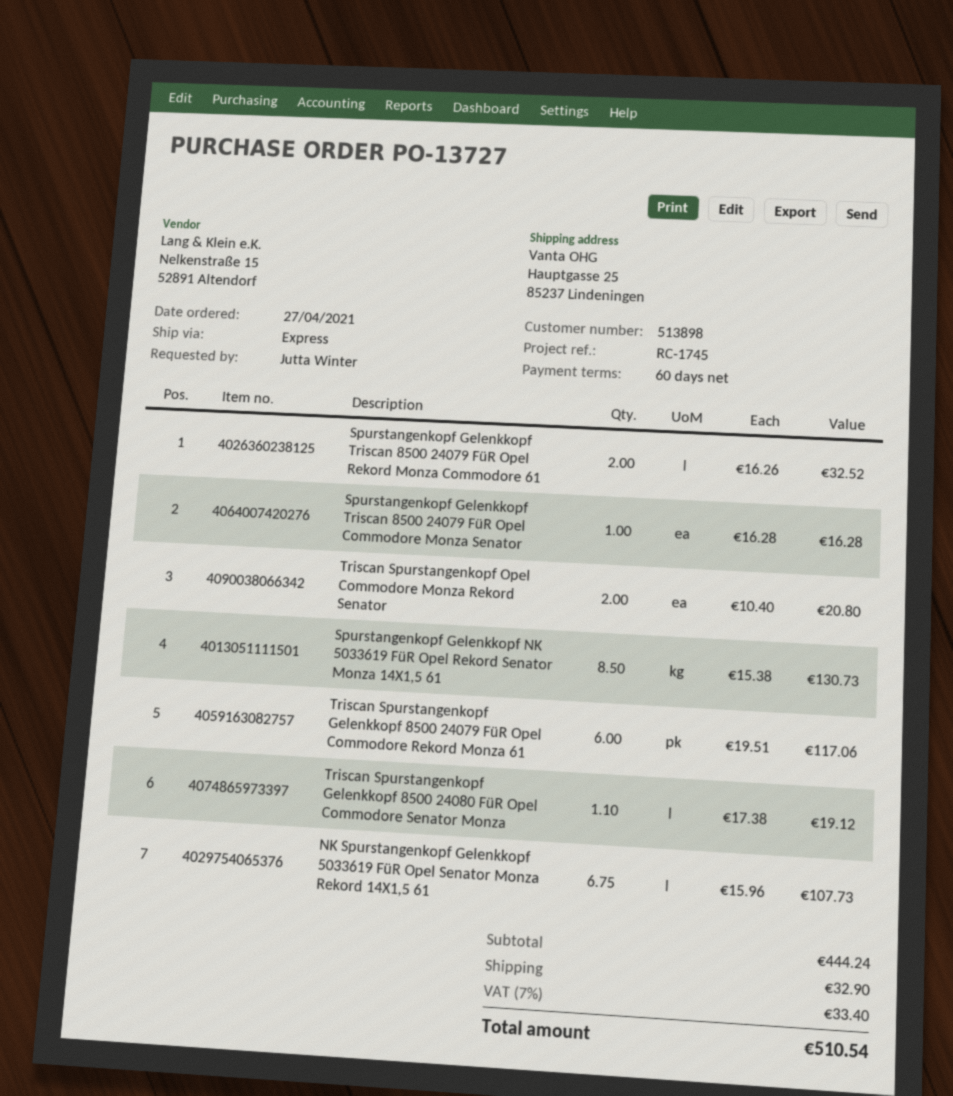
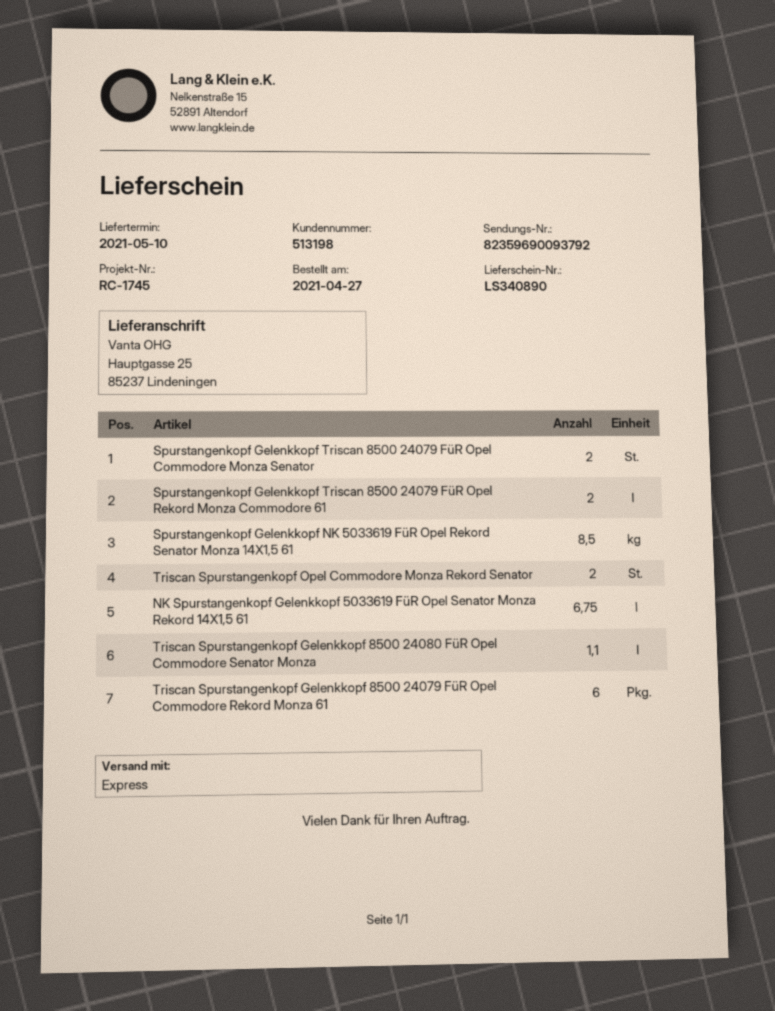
customer number: 513898 -> 513198
Spurstangenkopf Gelenkkopf Triscan 8500 24079 FüR Opel Commodore Monza Senator: 1 -> 2

